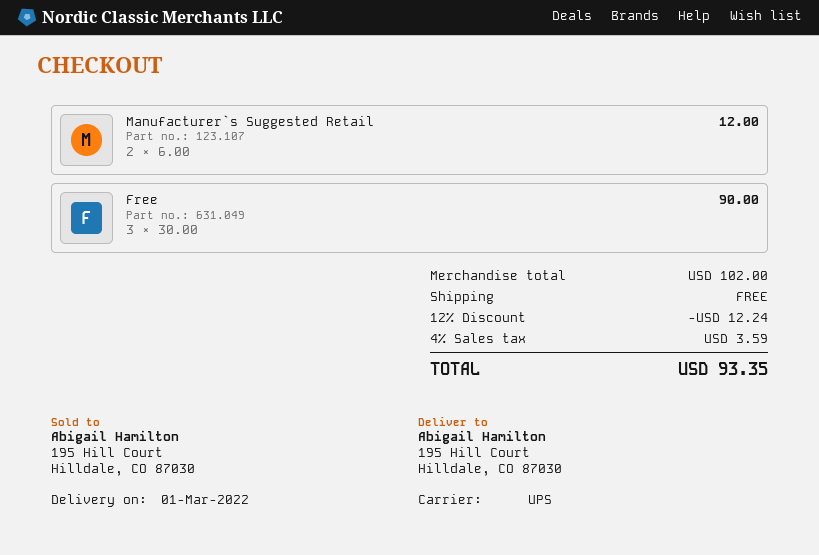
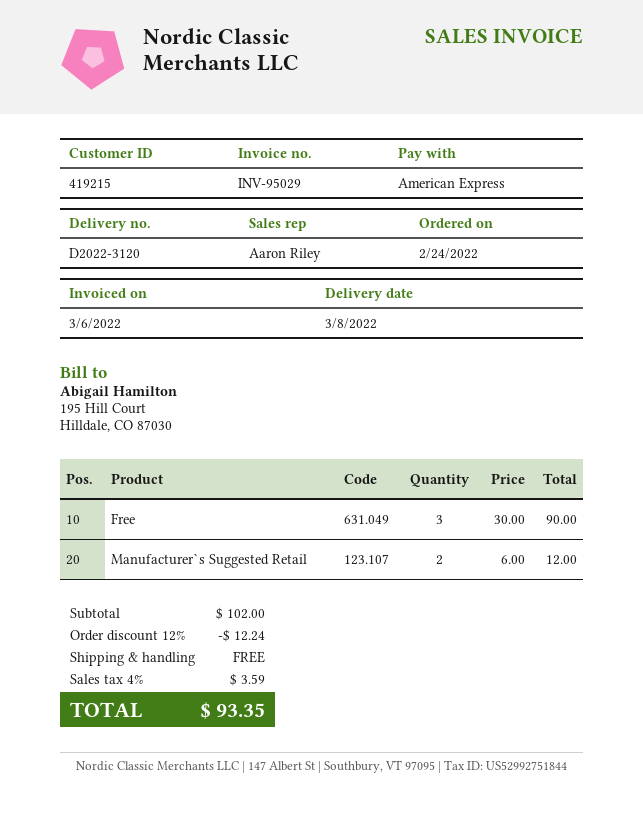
delivery date: 2022-03-01 -> 2022-03-08

